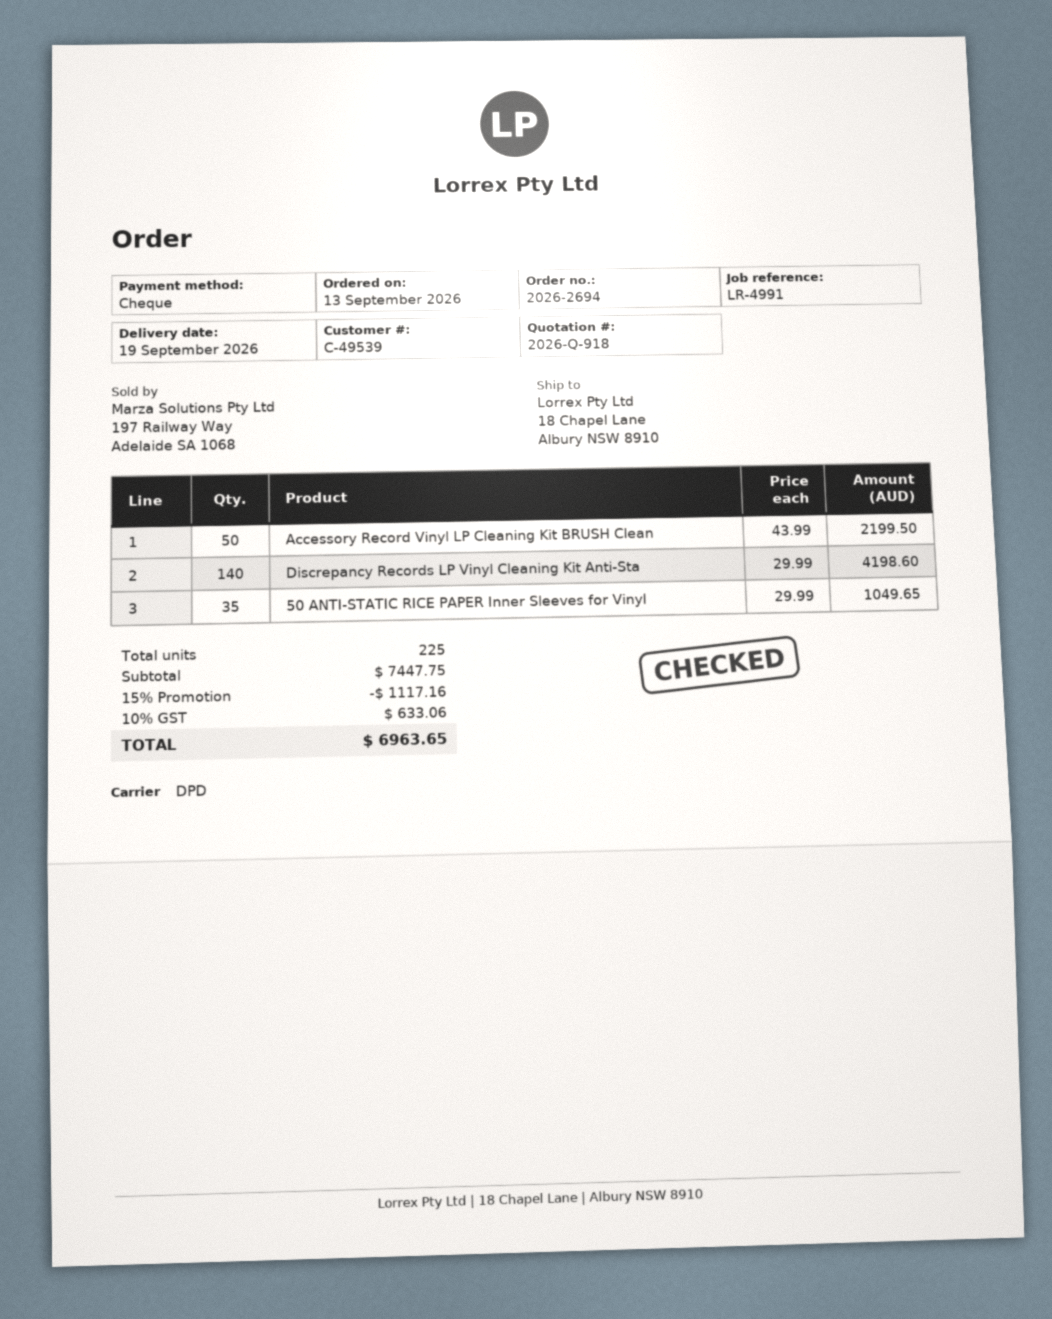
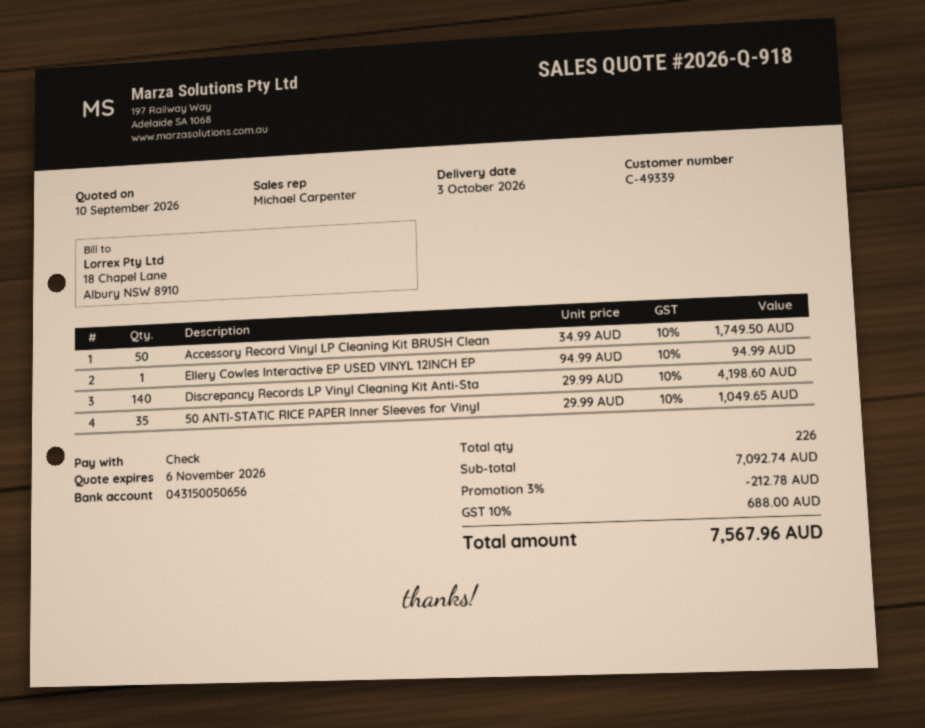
delivery date: 2026-09-19 -> 2026-10-03
customer number: C-49539 -> C-49339
Accessory Record Vinyl LP Cleaning Kit BRUSH Clean: 50 x 43.99 = 2199.50 -> 50 x 34.99 = 1749.50
Ellery Cowles Interactive EP USED VINYL 12INCH EP: none -> 1 x 94.99 = 94.99
total quantity: 225 -> 226
subtotal: 7447.75 -> 7092.74
discount: 15% = 1117.16 -> 3% = 212.78
tax: 10% = 633.06 -> 10% = 688.00
total: 6963.65 -> 7567.96

